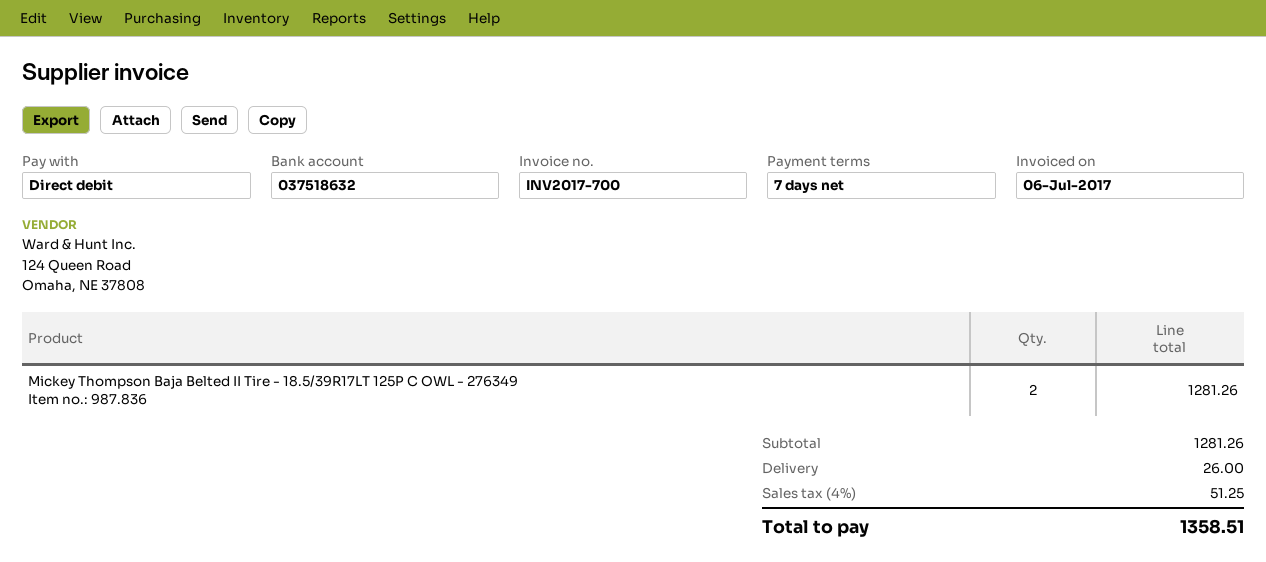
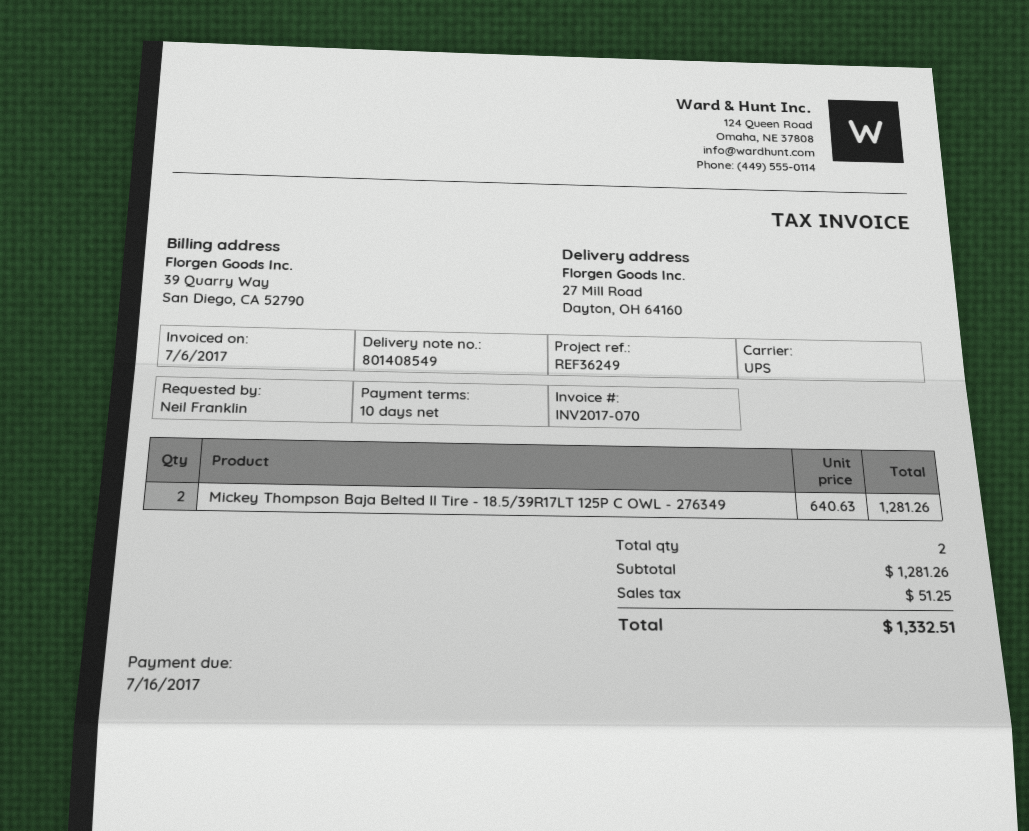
invoice number: INV2017-700 -> INV2017-070
payment terms: 7 days -> 10 days
shipping: 26.00 -> none
total: 1358.51 -> 1332.51

